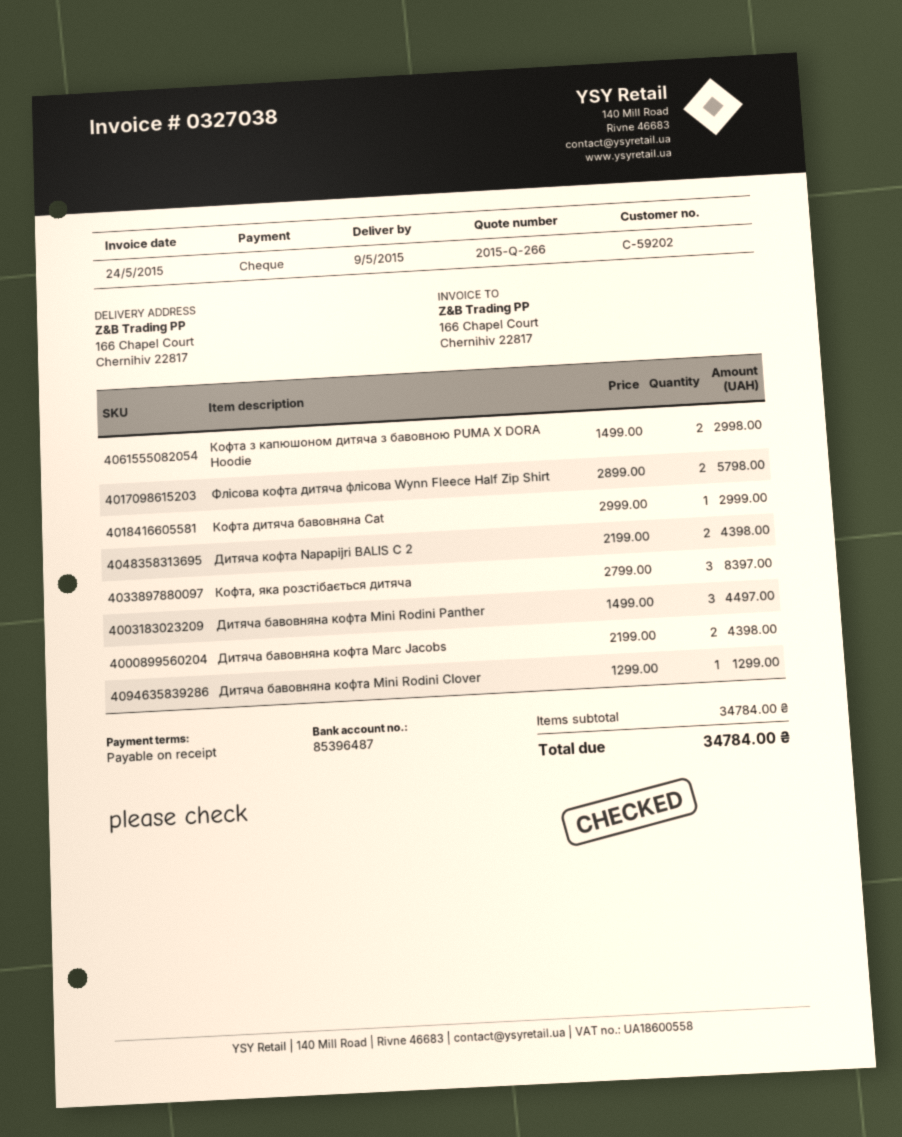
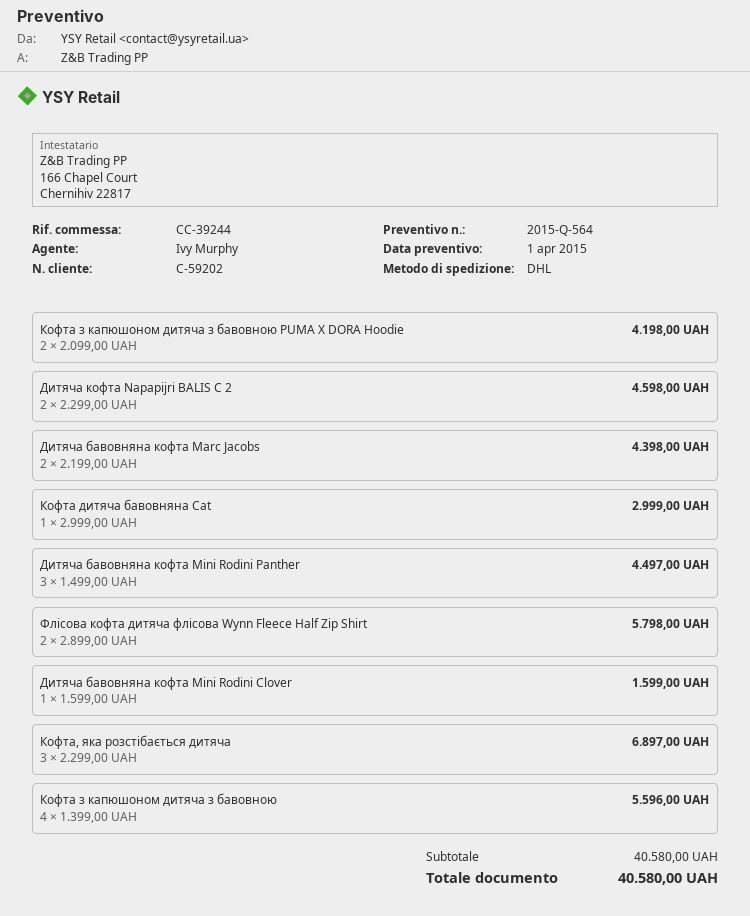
quote number: 2015-Q-266 -> 2015-Q-564
Кофта з капюшоном дитяча з бавовною PUMA X DORA Hoodie: 2 x 1499.00 = 2998.00 -> 2 x 2099.00 = 4198.00
Дитяча кофта Napapijri BALIS C 2: 2 x 2199.00 = 4398.00 -> 2 x 2299.00 = 4598.00
Кофта, яка розстібається дитяча: 3 x 2799.00 = 8397.00 -> 3 x 2299.00 = 6897.00
Дитяча бавовняна кофта Mini Rodini Clover: 1 x 1299.00 = 1299.00 -> 1 x 1599.00 = 1599.00
Кофта з капюшоном дитяча з бавовною: none -> 4 x 1399.00 = 5596.00
subtotal: 34784.00 -> 40580.00
total: 34784.00 -> 40580.00

